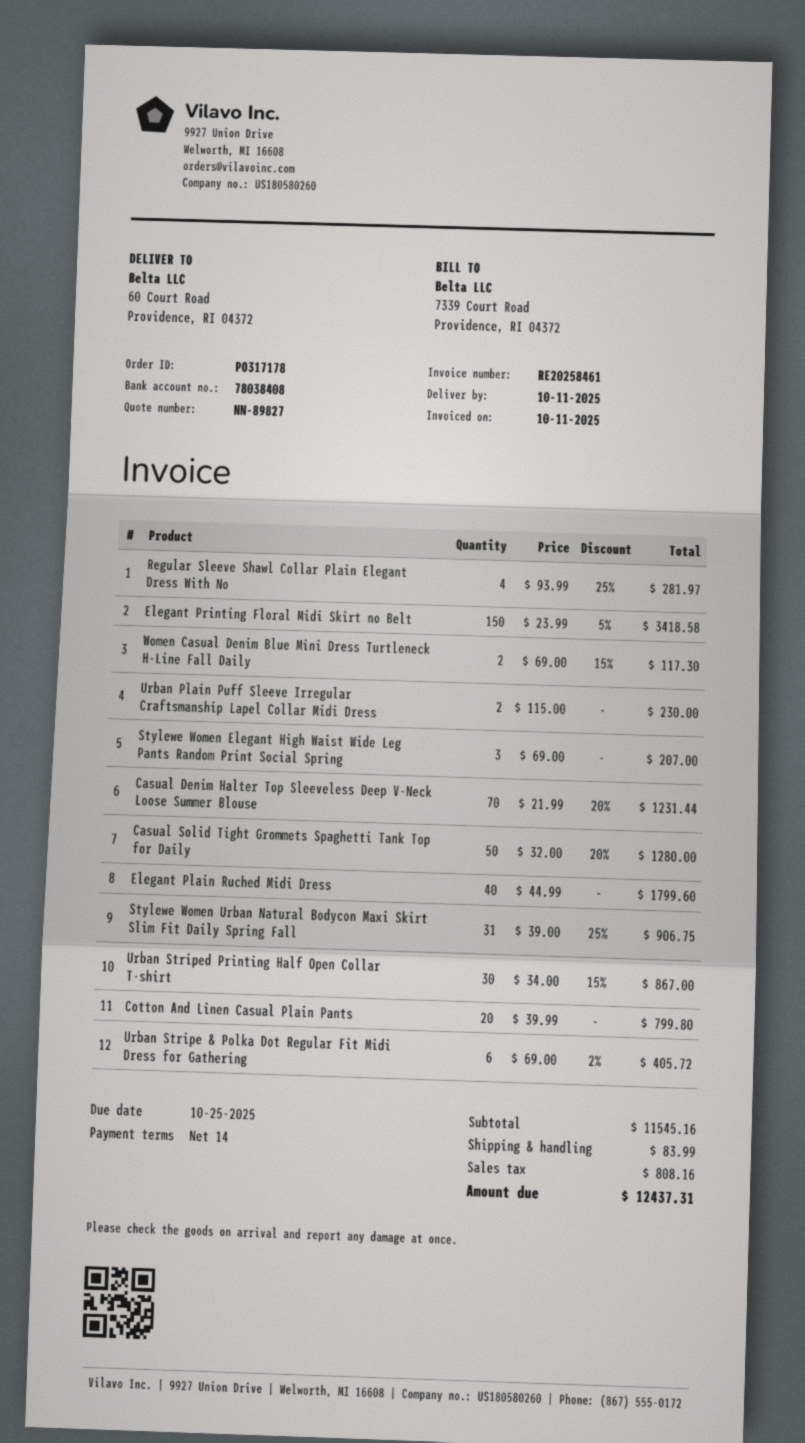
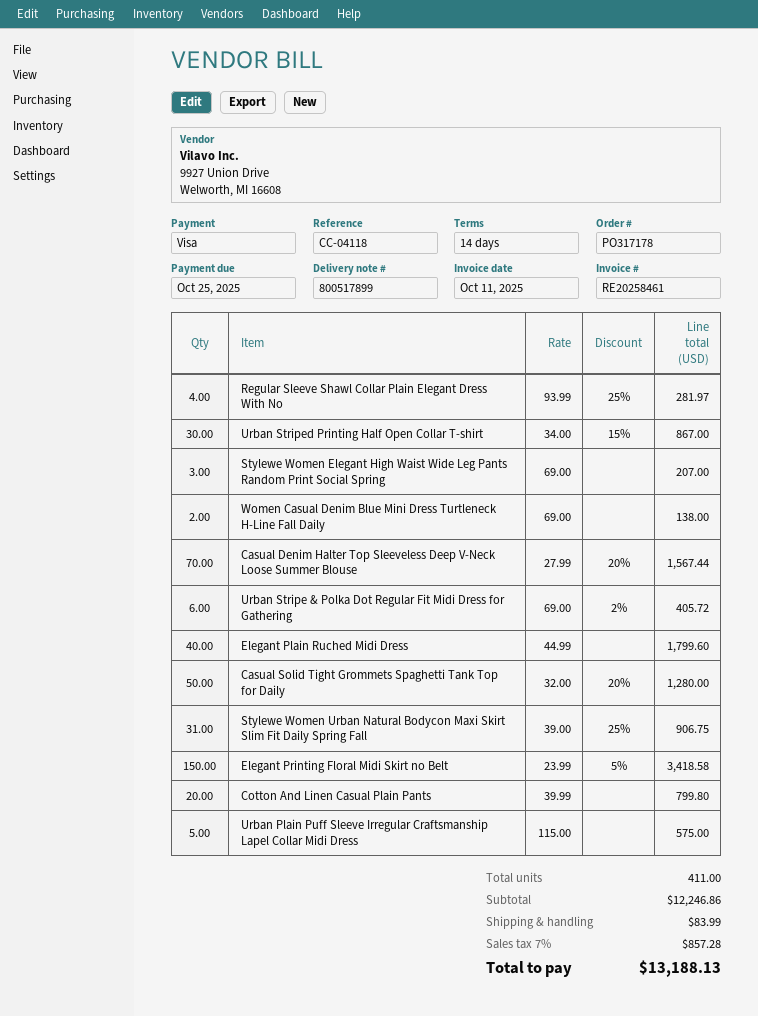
Women Casual Denim Blue Mini Dress Turtleneck H-Line Fall Daily: 2 x 69.00 - 15% = 117.30 -> 2 x 69.00 = 138.00
Urban Plain Puff Sleeve Irregular Craftsmanship Lapel Collar Midi Dress: 2 x 115.00 = 230.00 -> 5 x 115.00 = 575.00
Casual Denim Halter Top Sleeveless Deep V-Neck Loose Summer Blouse: 70 x 21.99 - 20% = 1231.44 -> 70 x 27.99 - 20% = 1567.44
subtotal: 11545.16 -> 12246.86
tax: 808.16 -> 857.28
total: 12437.31 -> 13188.13

